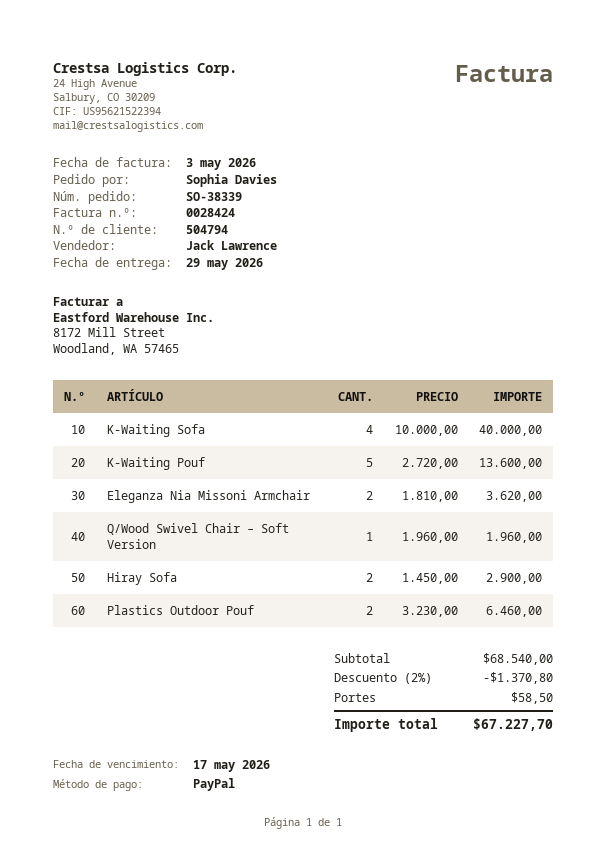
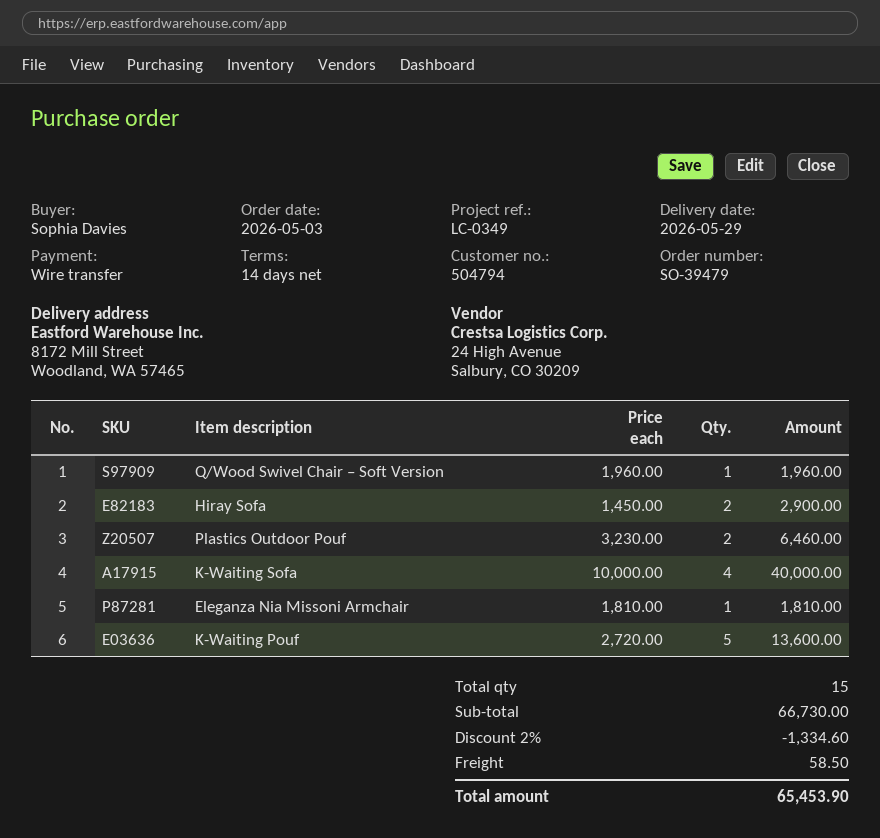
order number: SO-38339 -> SO-39479
payment method: PayPal -> bank transfer
Eleganza Nia Missoni Armchair: 2 x 1810.00 = 3620.00 -> 1 x 1810.00 = 1810.00
subtotal: 68540.00 -> 66730.00
discount: 2% = 1370.80 -> 2% = 1334.60
total: 67227.70 -> 65453.90

